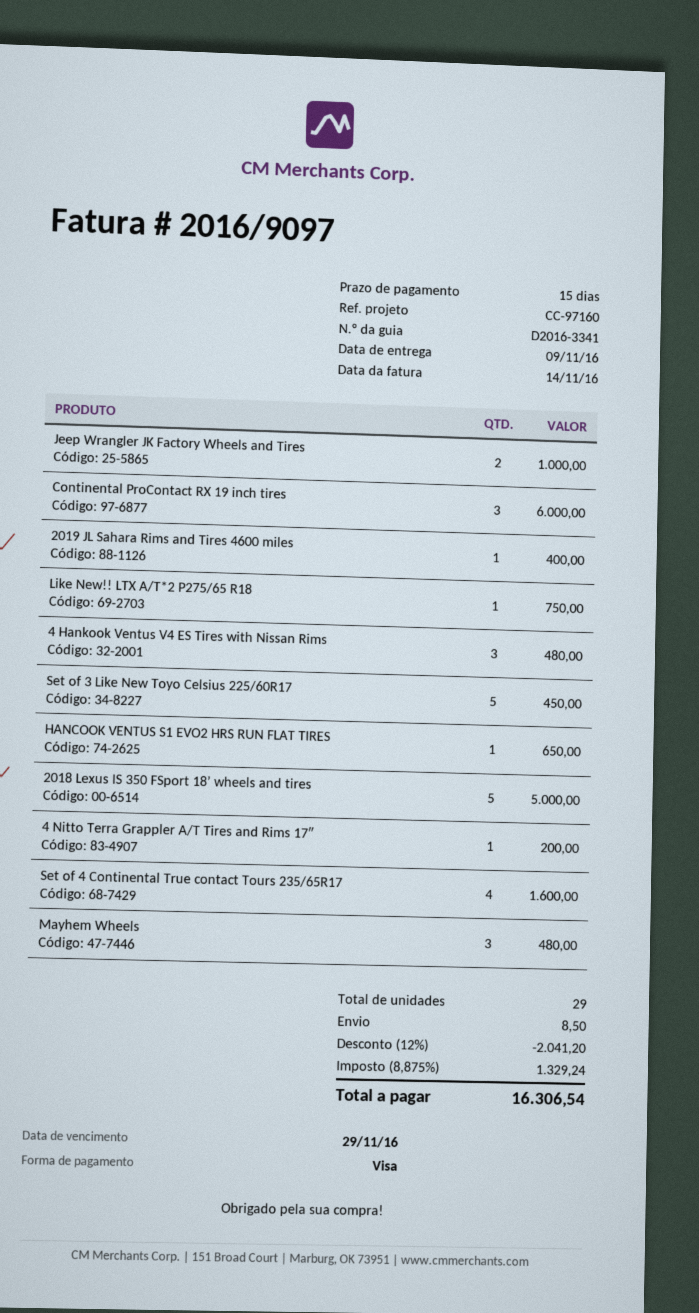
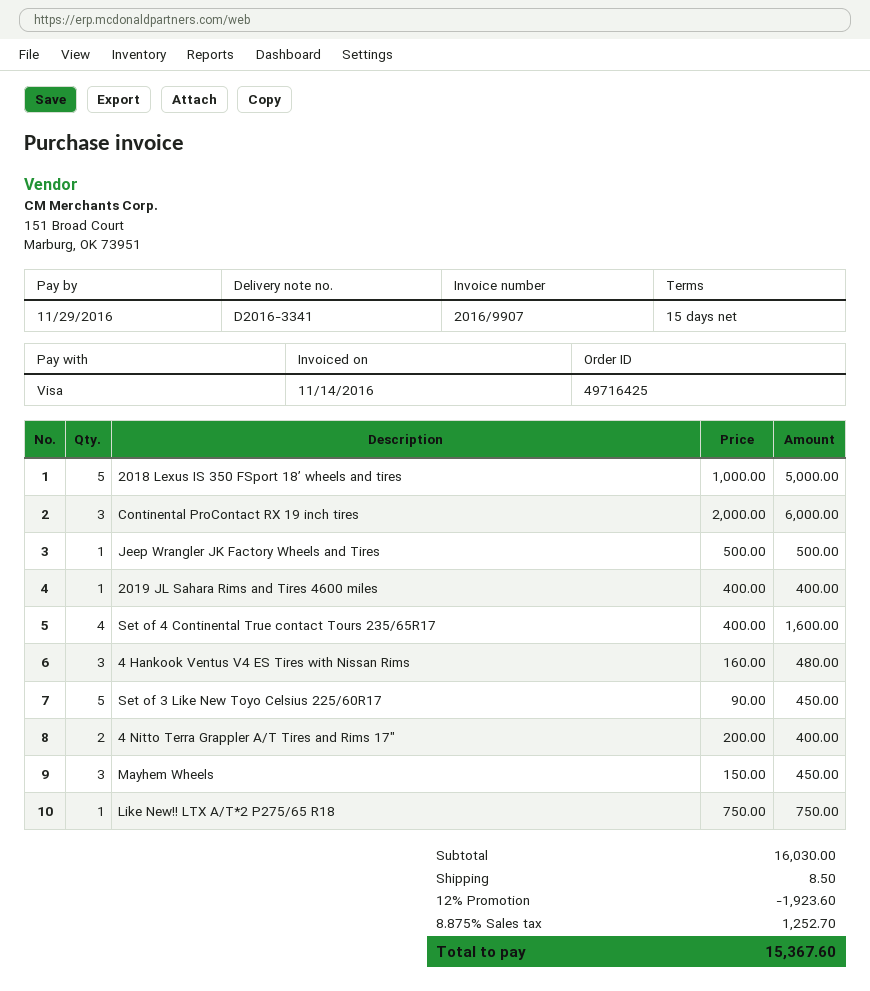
invoice number: 2016/9097 -> 2016/9907
Jeep Wrangler JK Factory Wheels and Tires: 2 for 1000.00 -> 1 for 500.00
HANCOOK VENTUS S1 EVO2 HRS RUN FLAT TIRES: 1 for 650.00 -> none
4 Nitto Terra Grappler A/T Tires and Rims 17″: 1 for 200.00 -> 2 for 400.00
Mayhem Wheels: 3 for 480.00 -> 3 for 450.00
discount: 12% = 2041.20 -> 12% = 1923.60
tax: 8.875% = 1329.24 -> 8.875% = 1252.70
total: 16306.54 -> 15367.60

